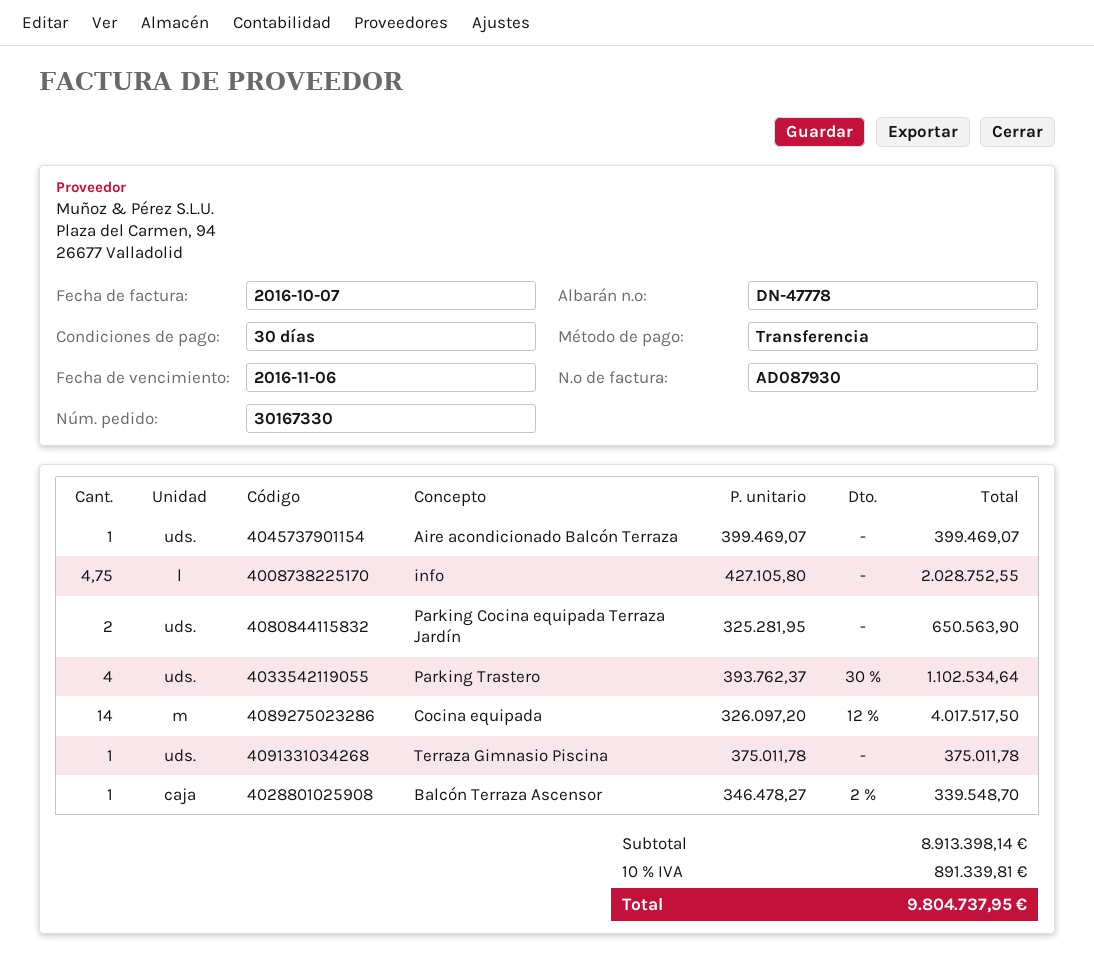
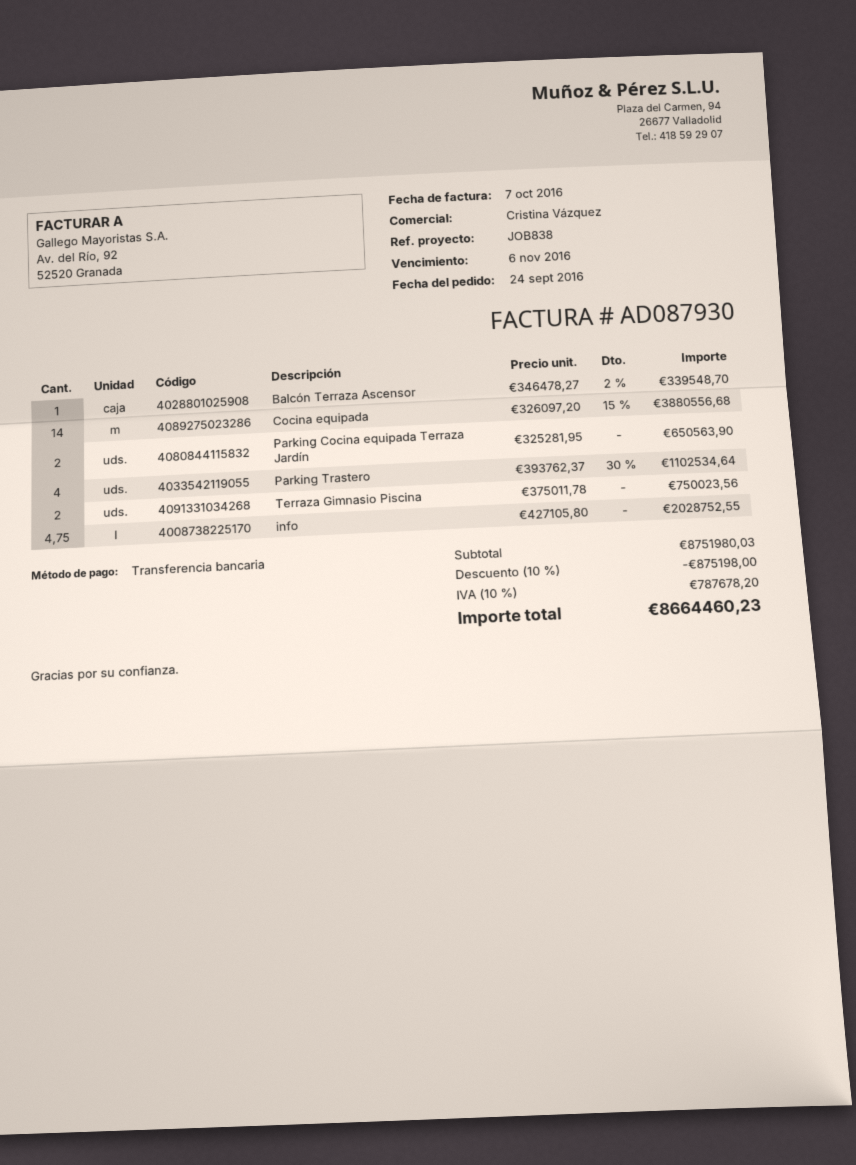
Aire acondicionado Balcón Terraza: 1 x 399469.07 = 399469.07 -> none
Cocina equipada: 14 x 326097.20 - 12% = 4017517.50 -> 14 x 326097.20 - 15% = 3880556.68
Terraza Gimnasio Piscina: 1 x 375011.78 = 375011.78 -> 2 x 375011.78 = 750023.56
subtotal: 8913398.14 -> 8751980.03
discount: none -> 10% = 875198.00
tax: 10% = 891339.81 -> 10% = 787678.20
total: 9804737.95 -> 8664460.23

